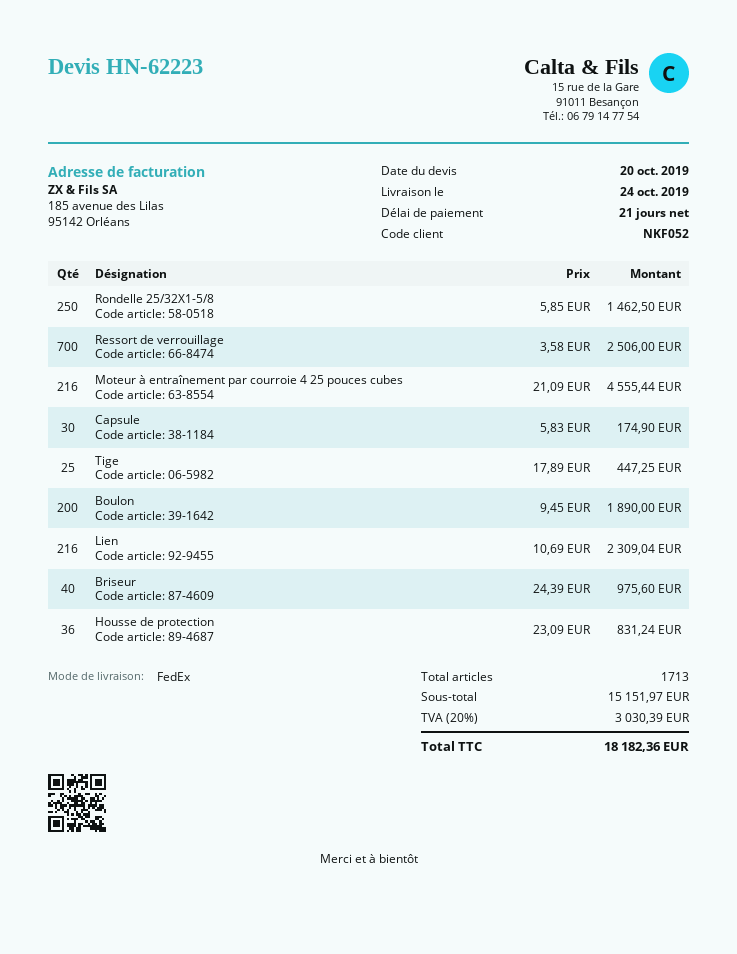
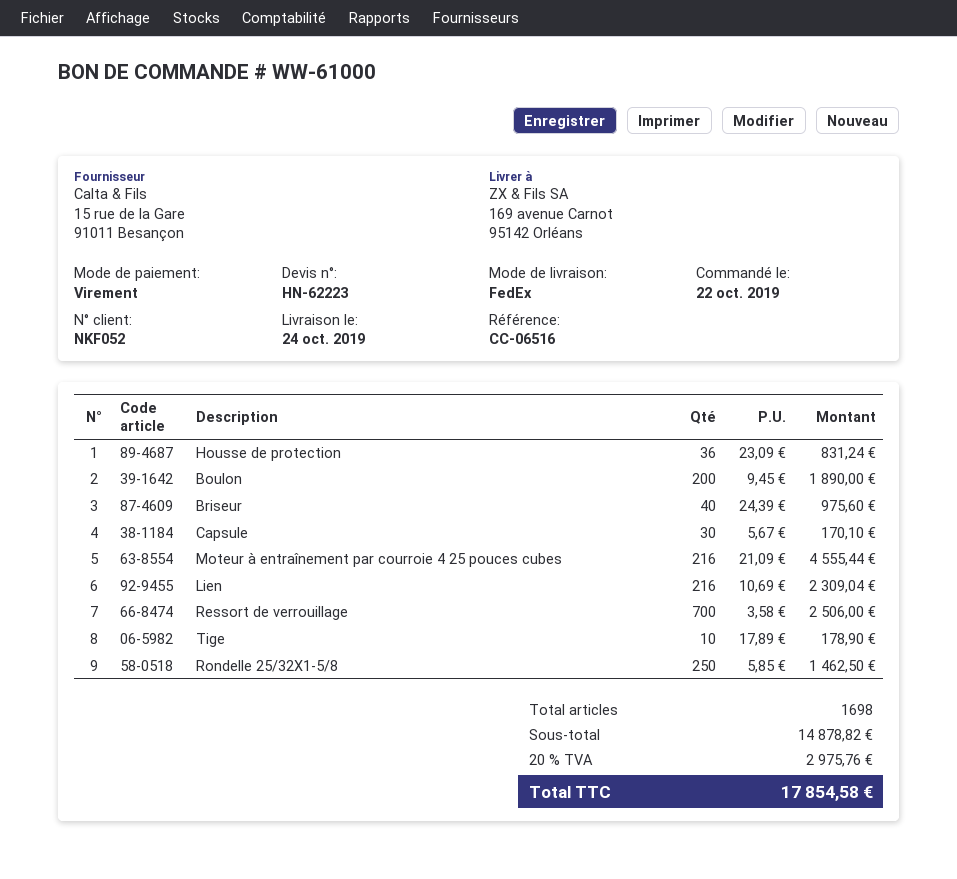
Capsule: 30 x 5.83 = 174.90 -> 30 x 5.67 = 170.10
Tige: 25 x 17.89 = 447.25 -> 10 x 17.89 = 178.90
total quantity: 1713 -> 1698
subtotal: 15151.97 -> 14878.82
tax: 20% = 3030.39 -> 20% = 2975.76
total: 18182.36 -> 17854.58

